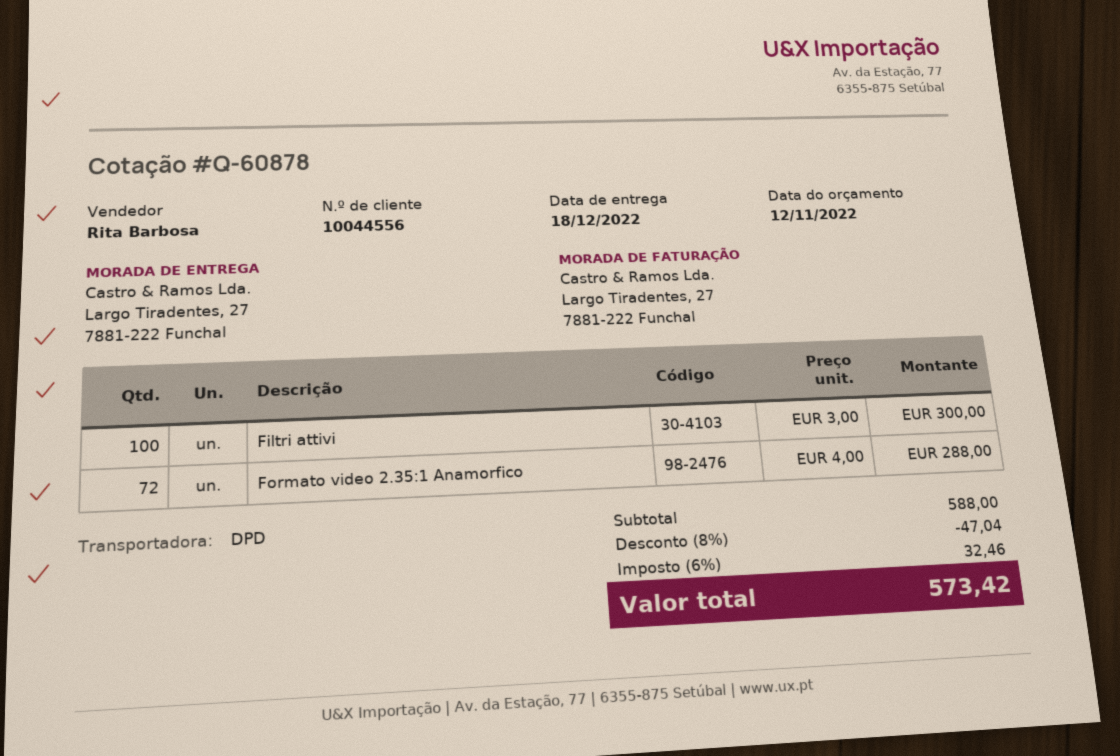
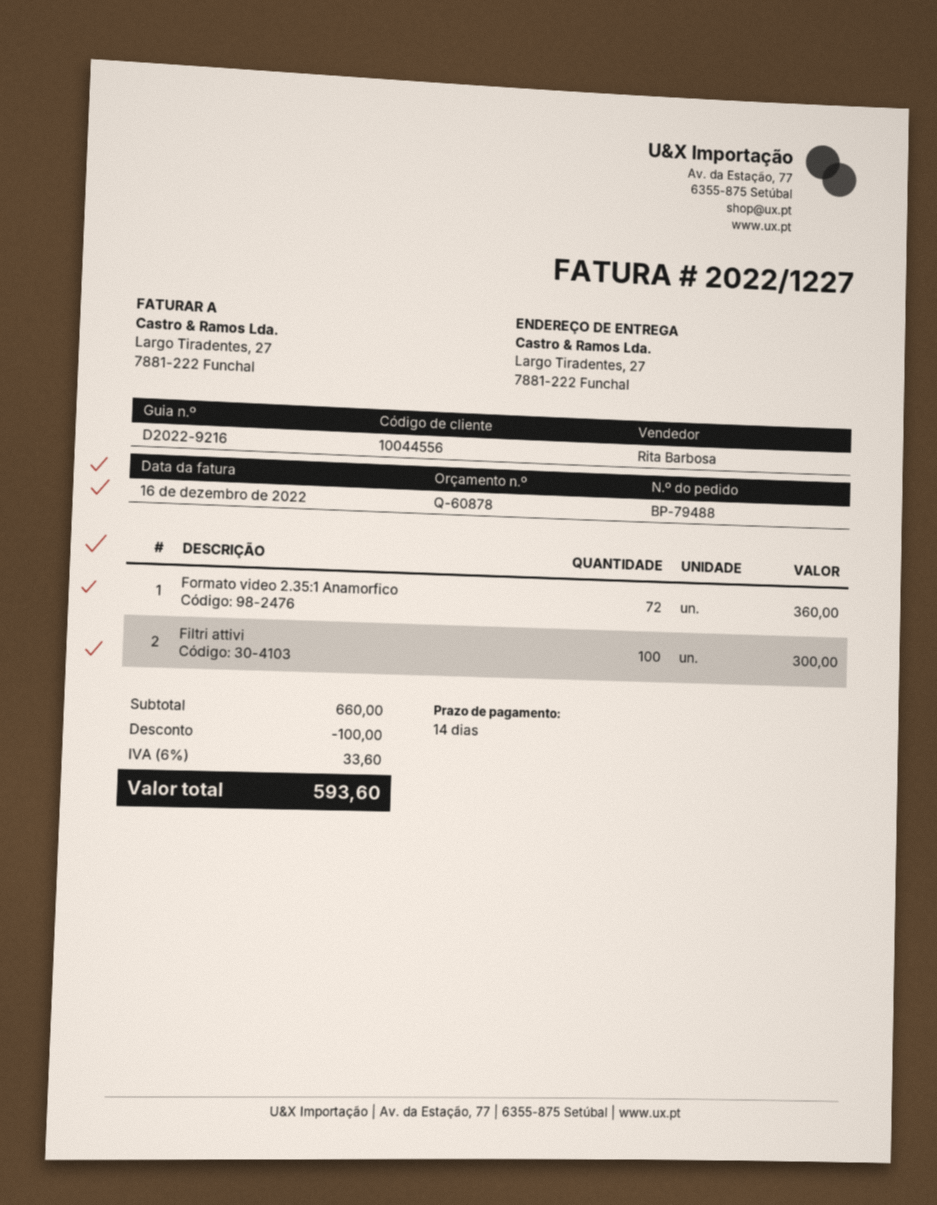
Formato video 2.35:1 Anamorfico: 72 for 288.00 -> 72 for 360.00
subtotal: 588.00 -> 660.00
discount: 47.04 -> 100.00
tax: 6% = 32.46 -> 6% = 33.60
total: 573.42 -> 593.60

